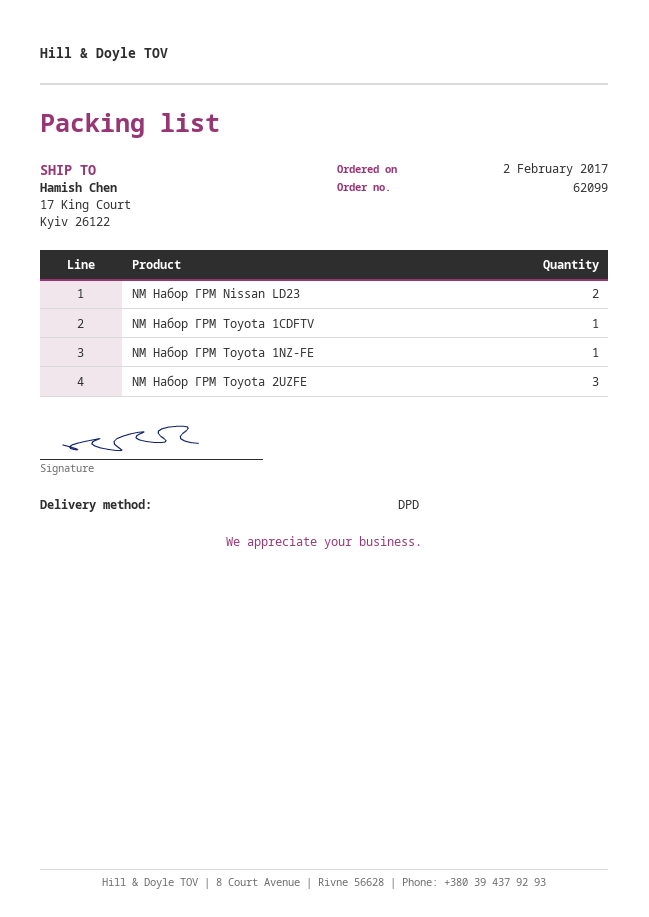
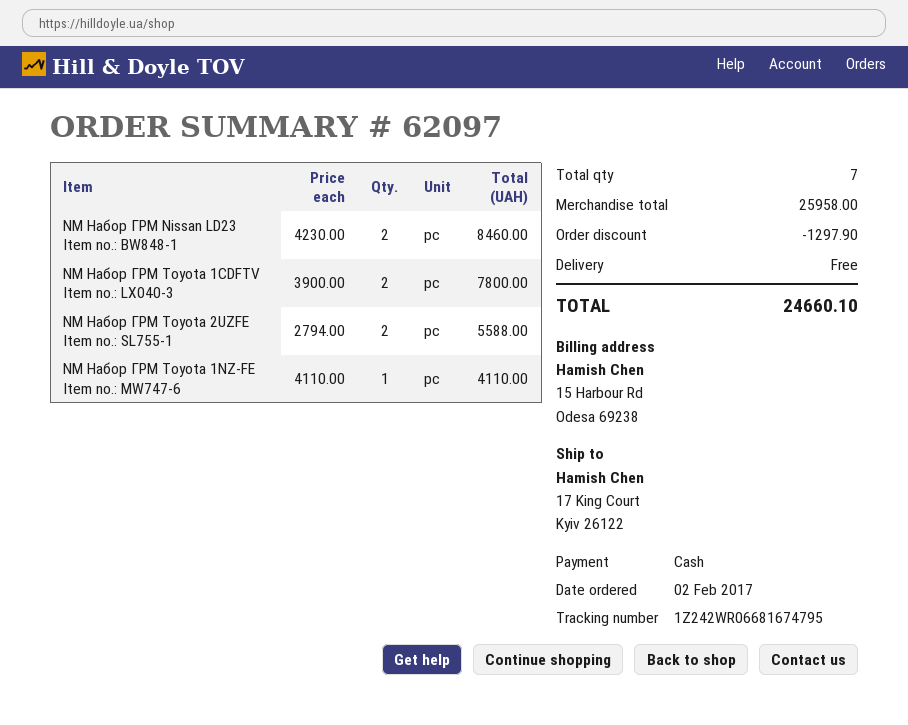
order number: 62099 -> 62097
NM Набор ГРМ Toyota 1CDFTV: 1 -> 2
NM Набор ГРМ Toyota 2UZFE: 3 -> 2

